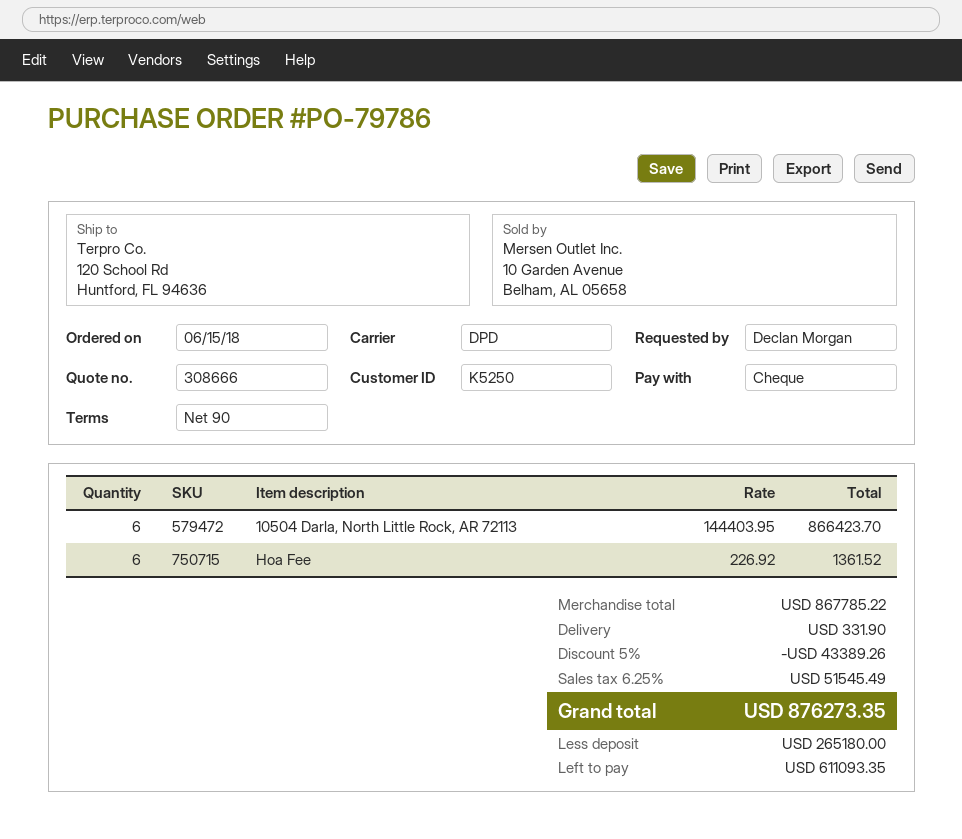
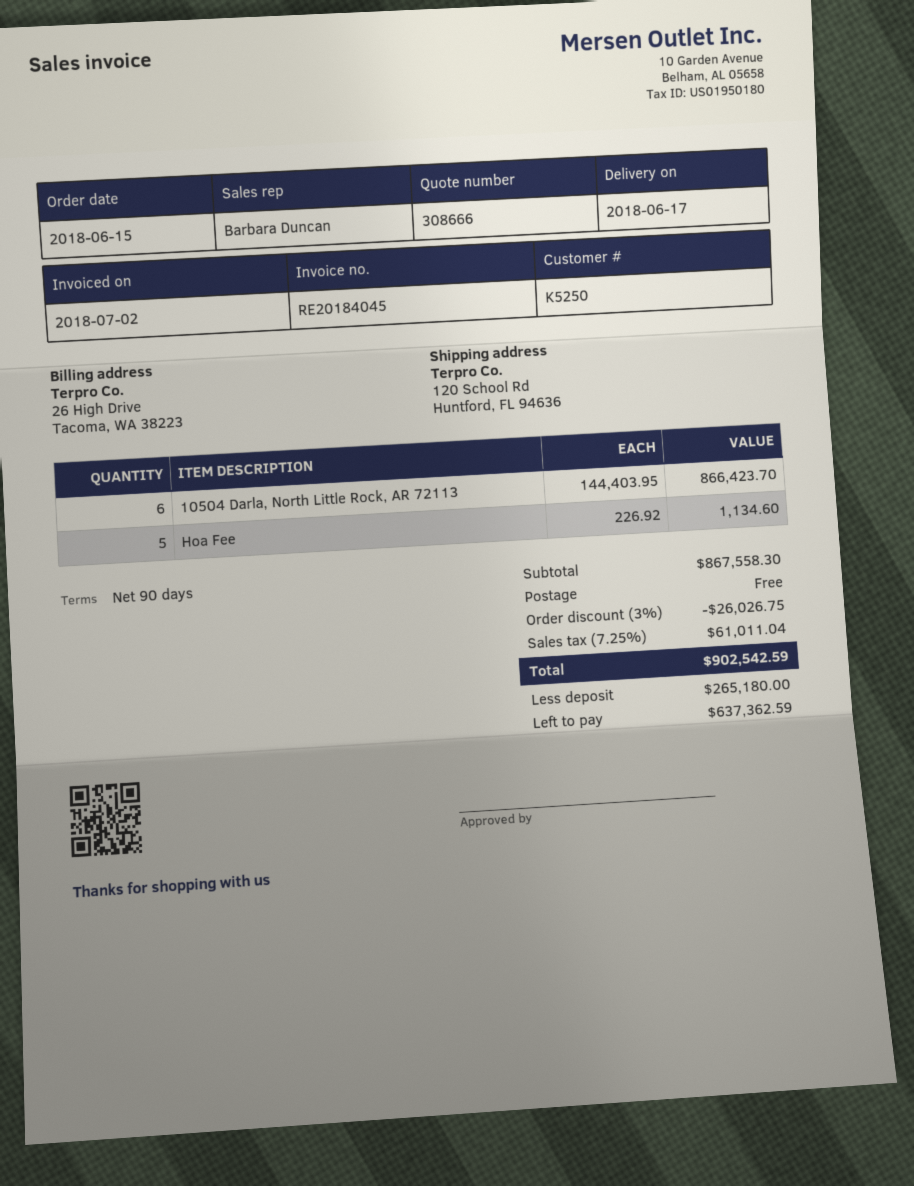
Hoa Fee: 6 x 226.92 = 1361.52 -> 5 x 226.92 = 1134.60
subtotal: 867785.22 -> 867558.30
discount: 5% = 43389.26 -> 3% = 26026.75
shipping: 331.90 -> 0.00
tax: 6.25% = 51545.49 -> 7.25% = 61011.04
total: 876273.35 -> 902542.59
balance: 611093.35 -> 637362.59

